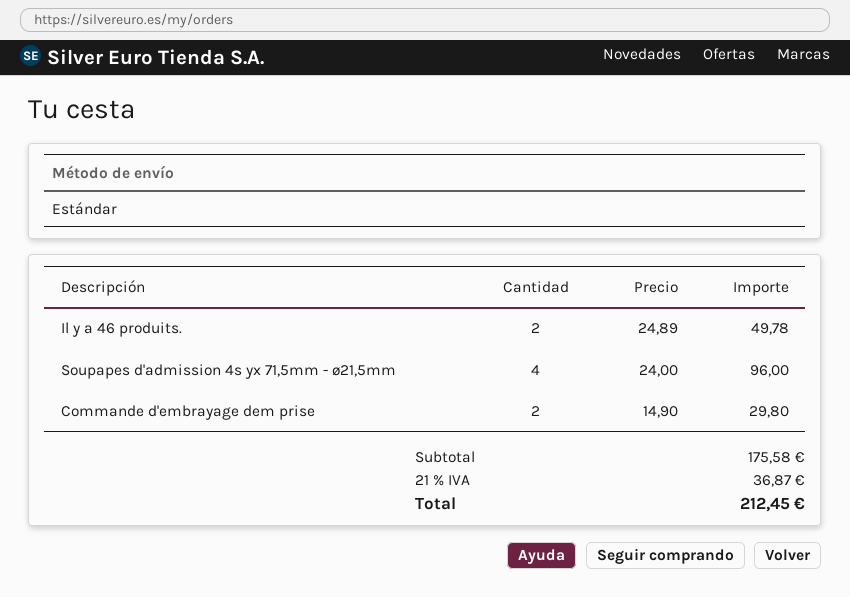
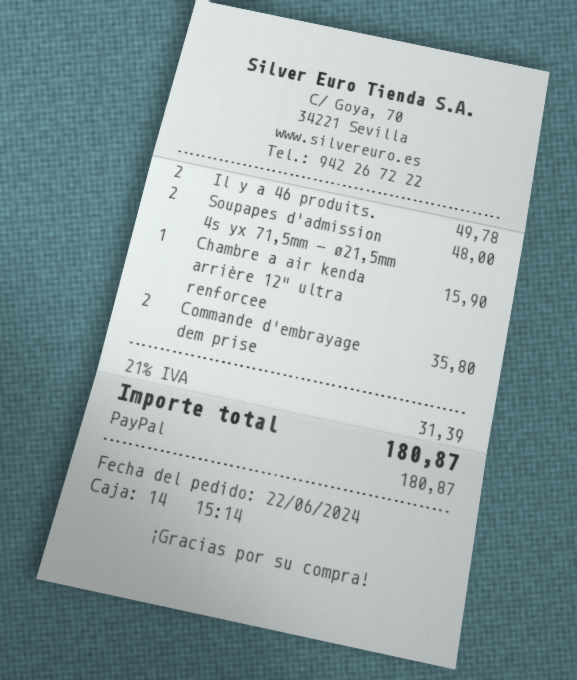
Soupapes d'admission 4s yx 71,5mm - ø21,5mm: 4 for 96.00 -> 2 for 48.00
Commande d'embrayage dem prise: 2 for 29.80 -> 2 for 35.80
Chambre a air kenda arrière 12" ultra renforcee: none -> 1 for 15.90
tax: 21% = 36.87 -> 21% = 31.39
total: 212.45 -> 180.87

